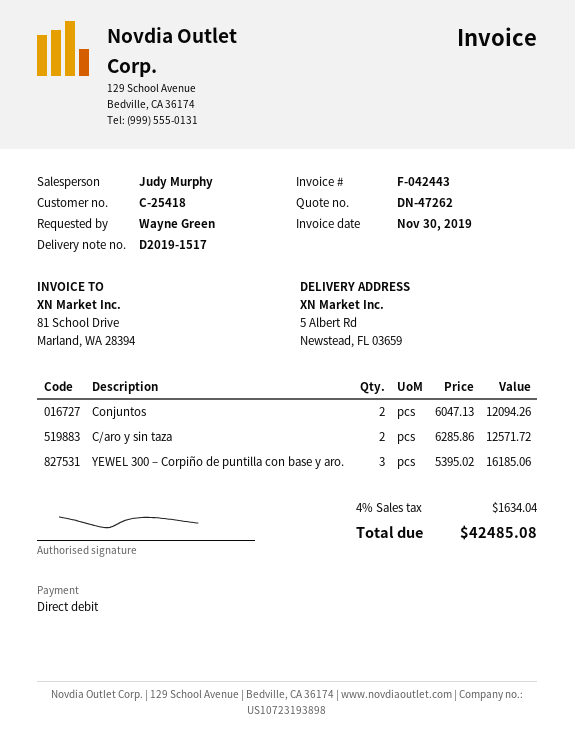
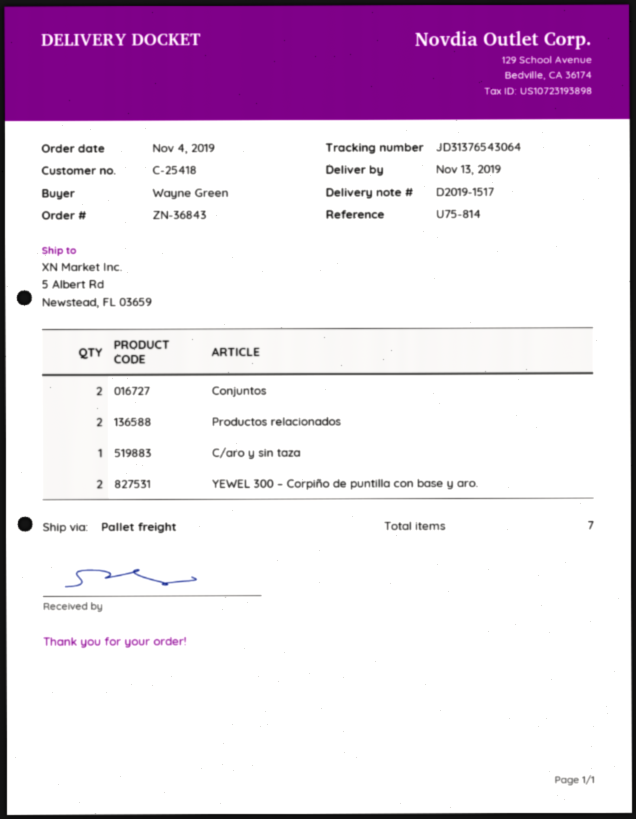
C/aro y sin taza: 2 -> 1
YEWEL 300 – Corpiño de puntilla con base y aro.: 3 -> 2
Productos relacionados: none -> 2

